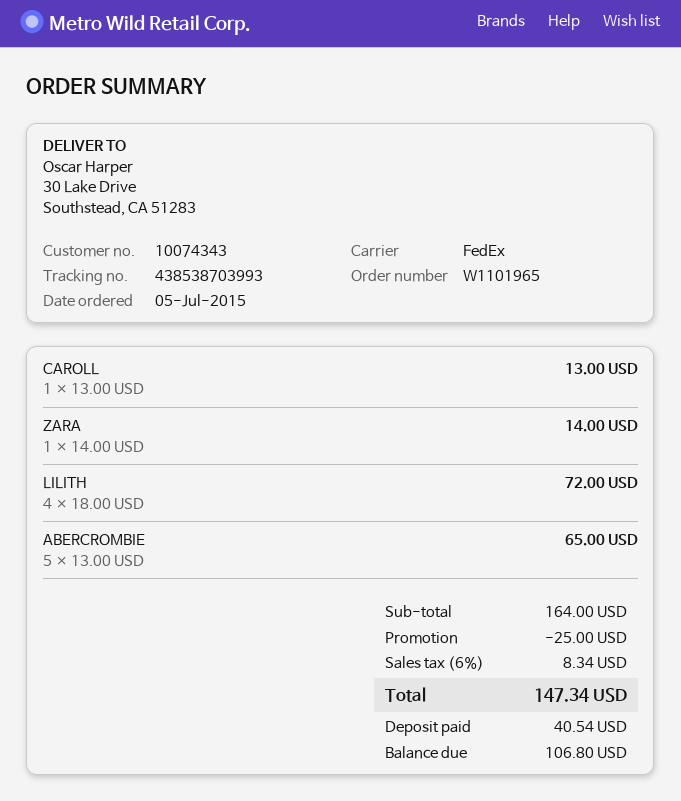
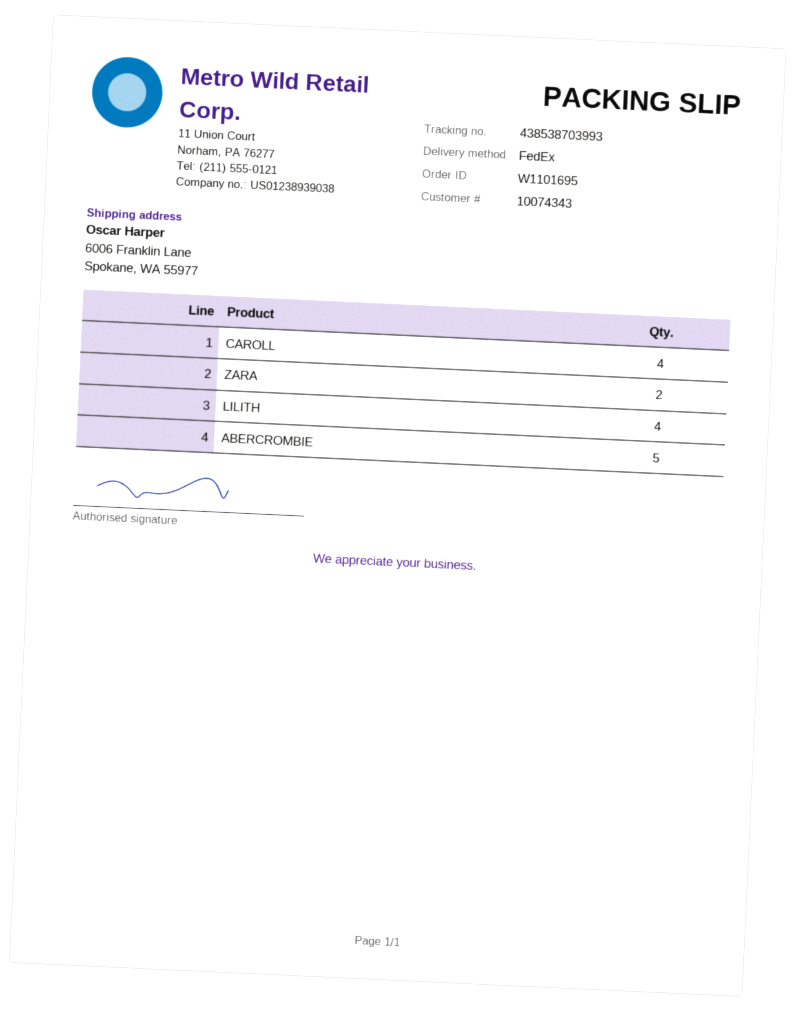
order number: W1101965 -> W1101695
ship to: 30 Lake Drive, Southstead, CA 51283 -> 6006 Franklin Lane, Spokane, WA 55977
CAROLL: 1 -> 4
ZARA: 1 -> 2

